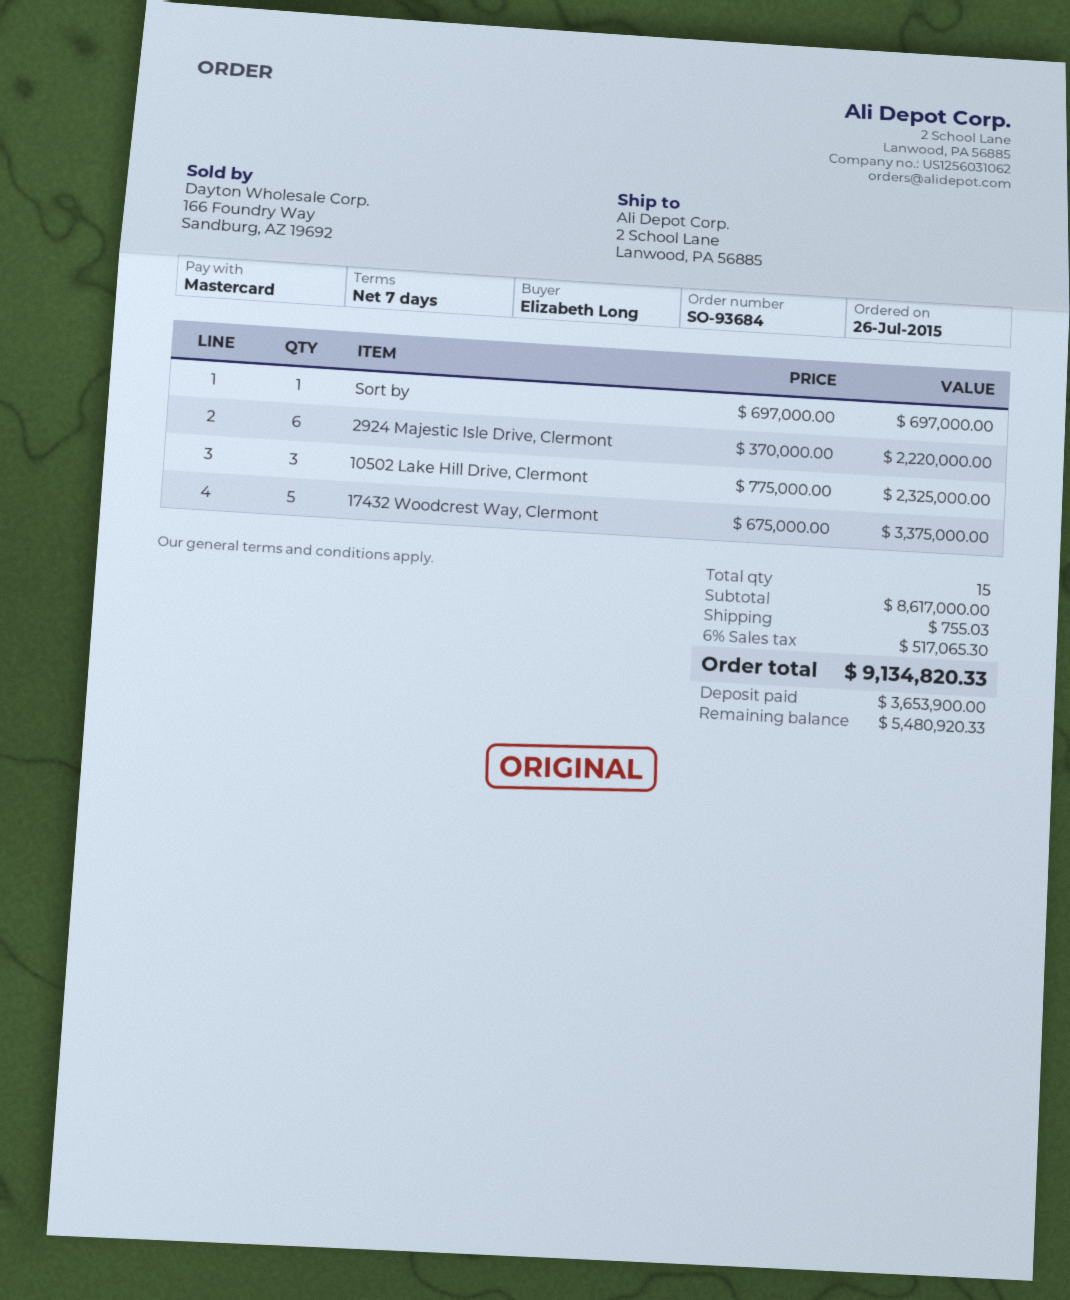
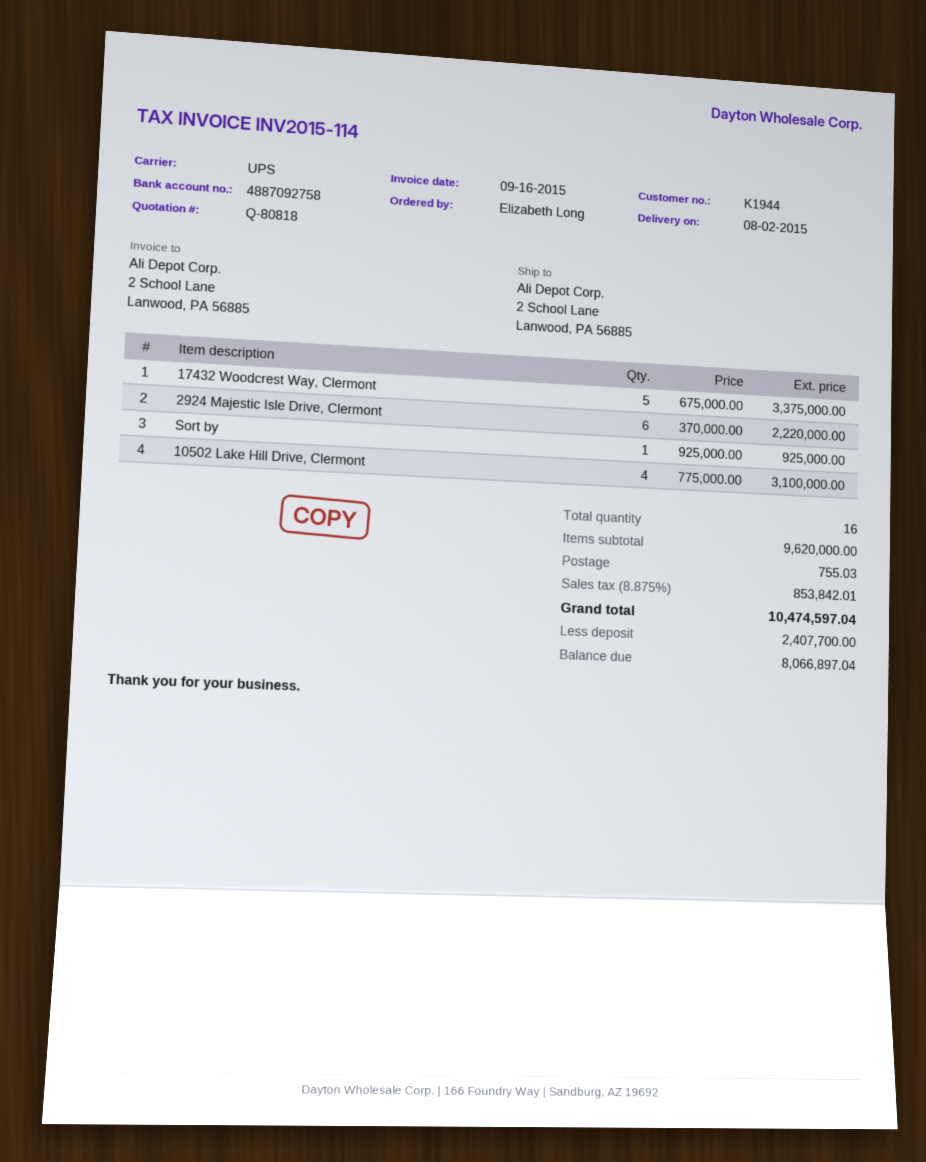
Sort by: 1 x 697000.00 = 697000.00 -> 1 x 925000.00 = 925000.00
10502 Lake Hill Drive, Clermont: 3 x 775000.00 = 2325000.00 -> 4 x 775000.00 = 3100000.00
total quantity: 15 -> 16
subtotal: 8617000.00 -> 9620000.00
tax: 6% = 517065.30 -> 8.875% = 853842.01
total: 9134820.33 -> 10474597.04
deposit: 3653900.00 -> 2407700.00
balance: 5480920.33 -> 8066897.04

